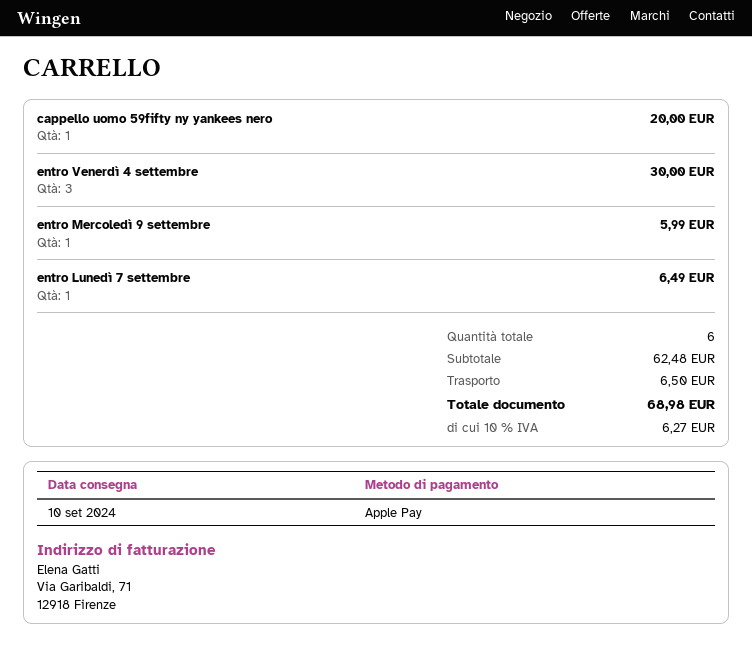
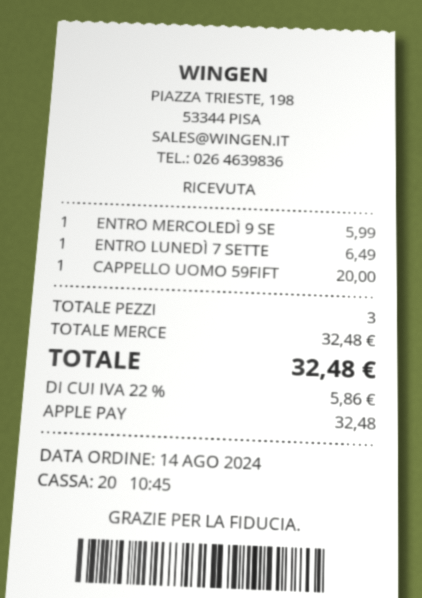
entro Venerdì 4 settembre: 3 for 30.00 -> none
total quantity: 6 -> 3
subtotal: 62.48 -> 32.48
shipping: 6.50 -> none
tax: 10% = 6.27 -> 22% = 5.86
total: 68.98 -> 32.48

